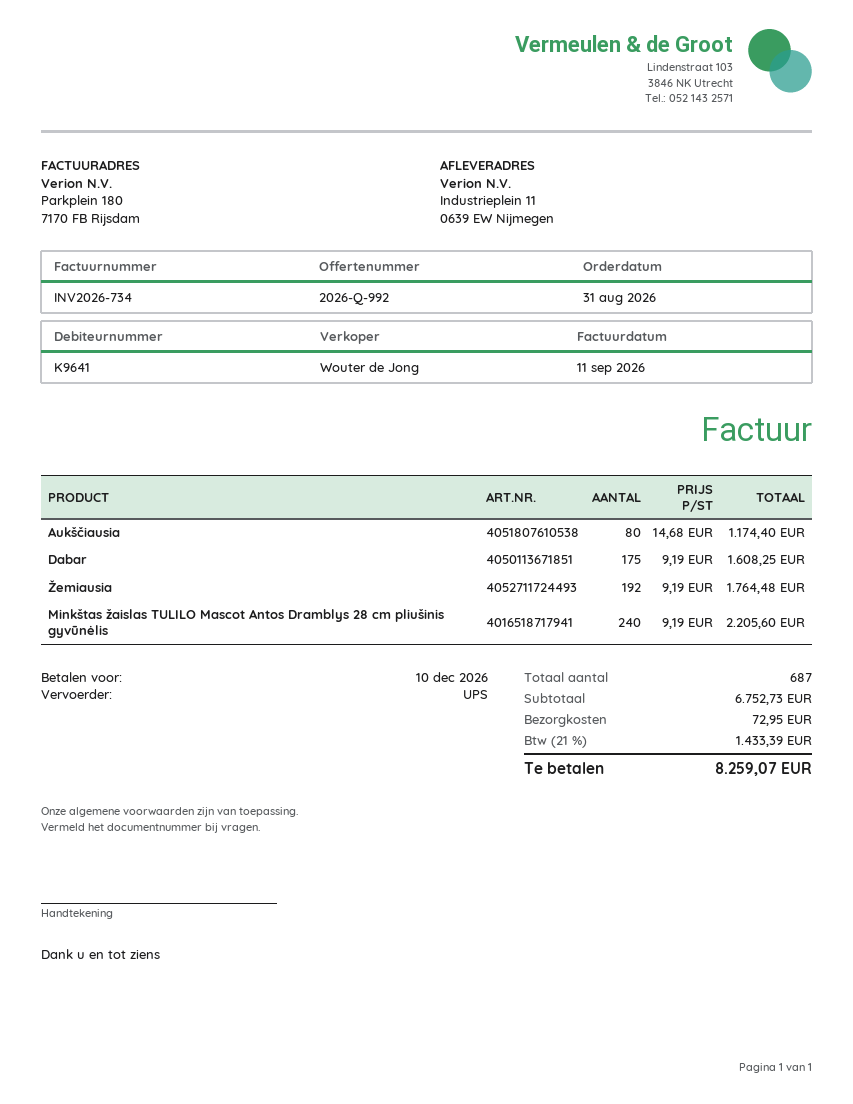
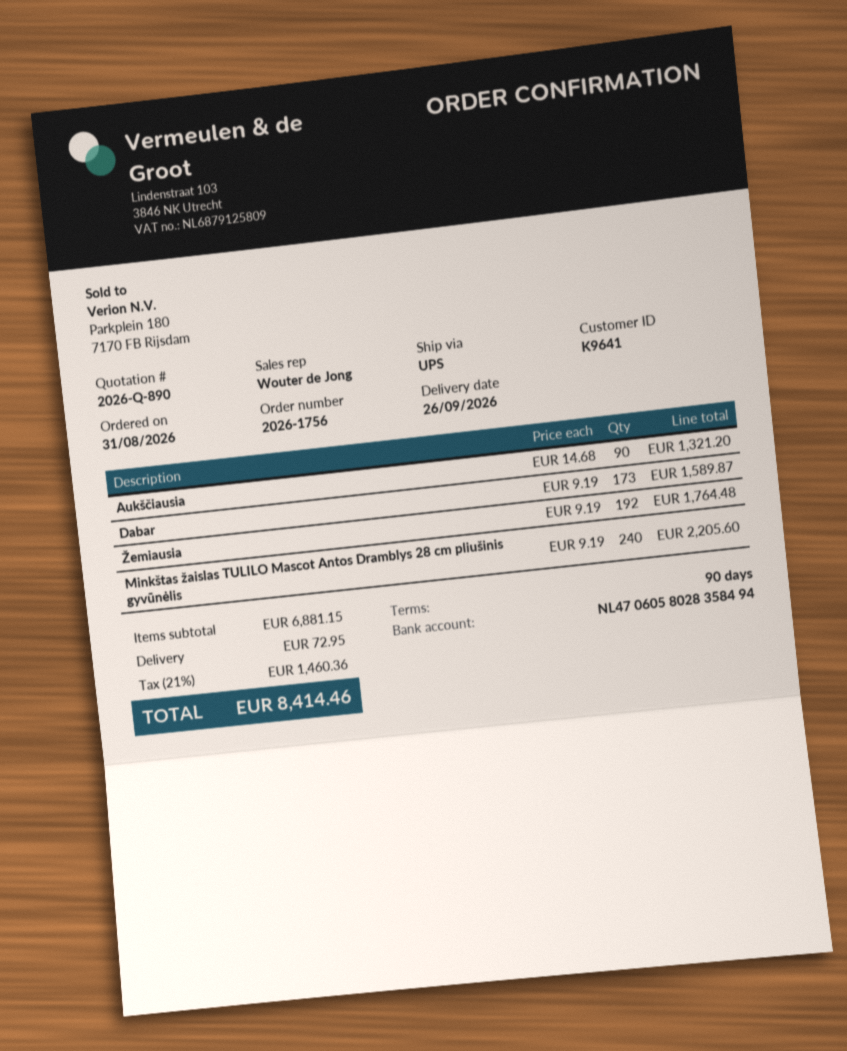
quote number: 2026-Q-992 -> 2026-Q-890
Aukščiausia: 80 x 14.68 = 1174.40 -> 90 x 14.68 = 1321.20
Dabar: 175 x 9.19 = 1608.25 -> 173 x 9.19 = 1589.87
subtotal: 6752.73 -> 6881.15
tax: 21% = 1433.39 -> 21% = 1460.36
total: 8259.07 -> 8414.46

